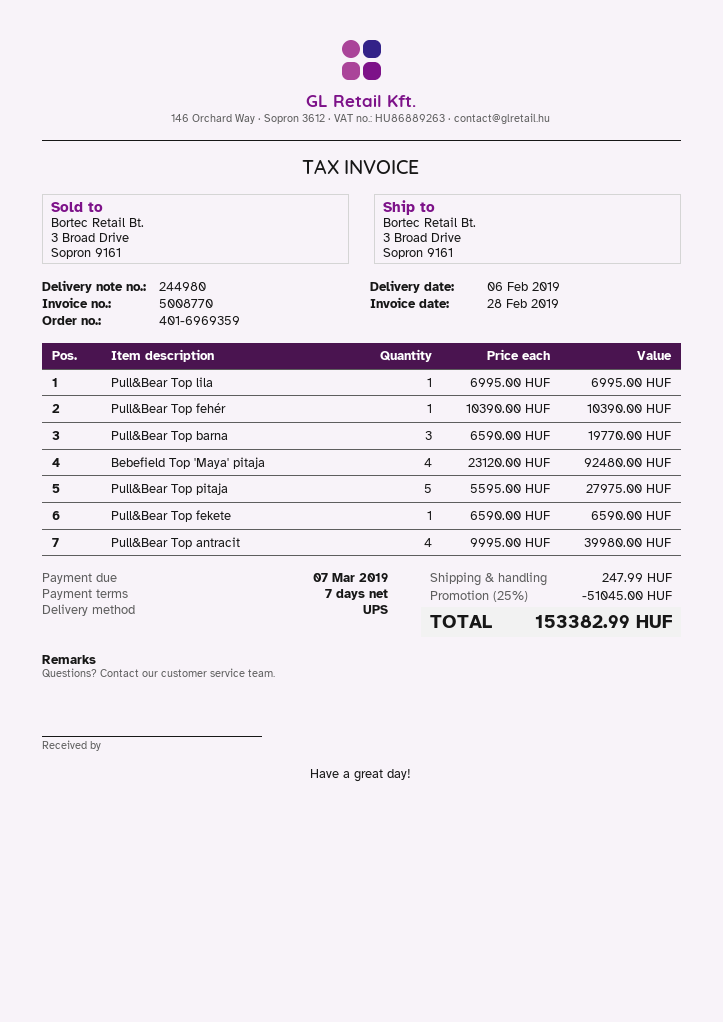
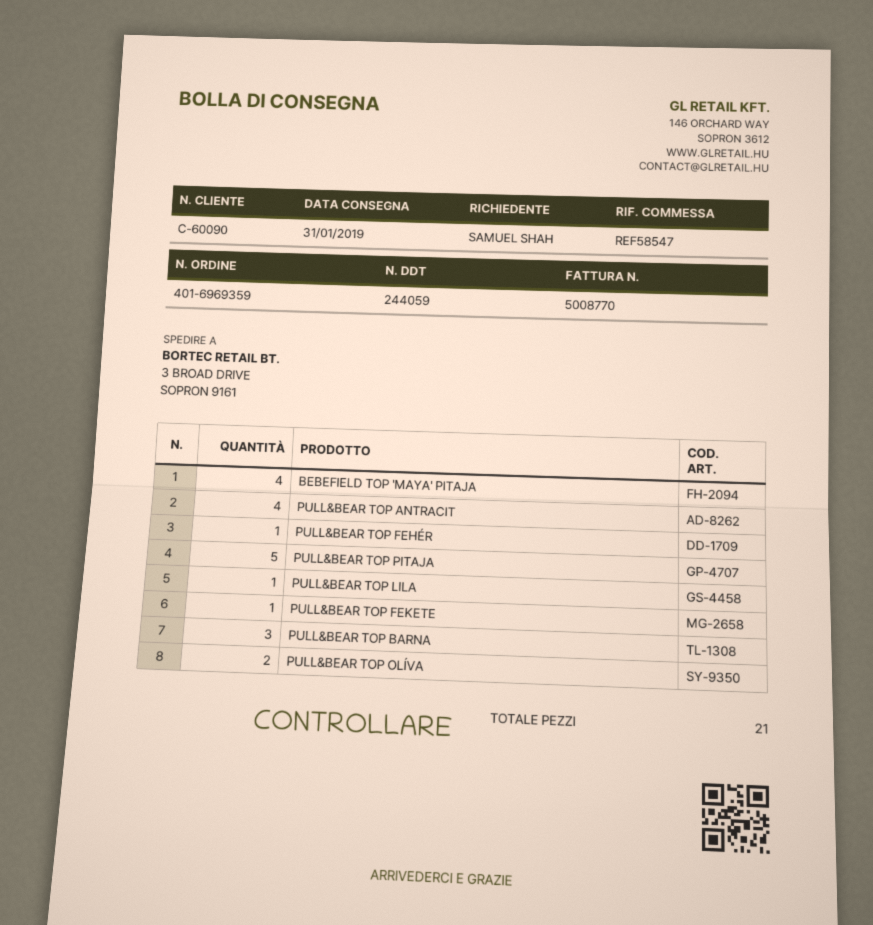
delivery note number: 244980 -> 244059
delivery date: 2019-02-06 -> 2019-01-31
PULL&BEAR TOP OLÍVA: none -> 2

